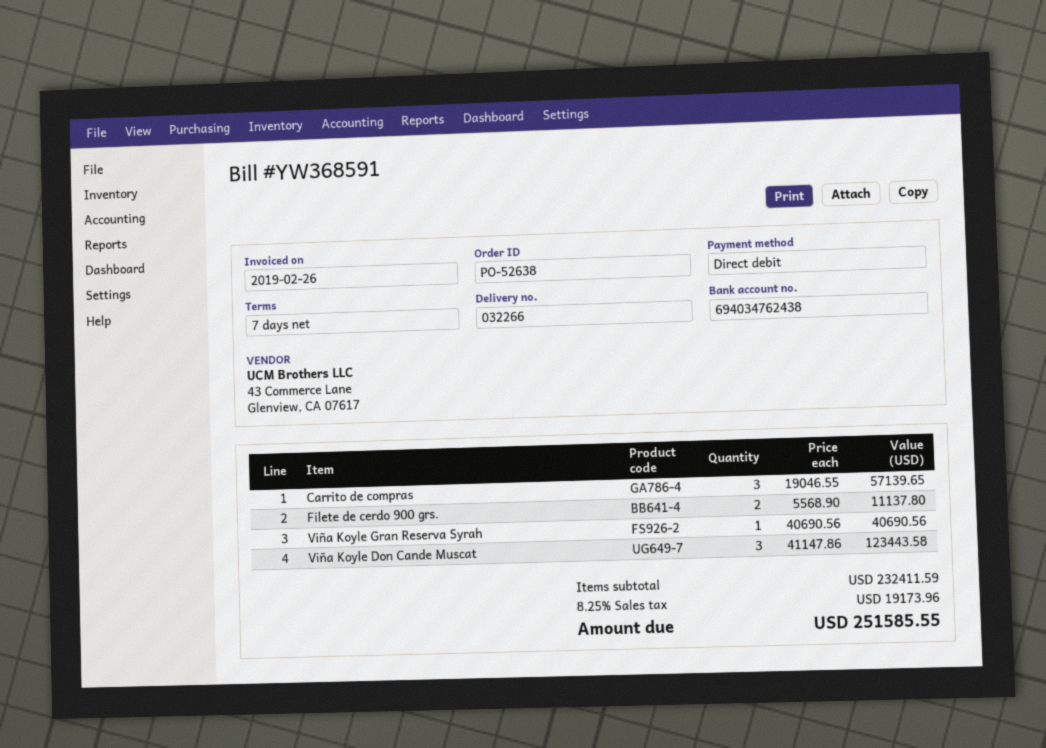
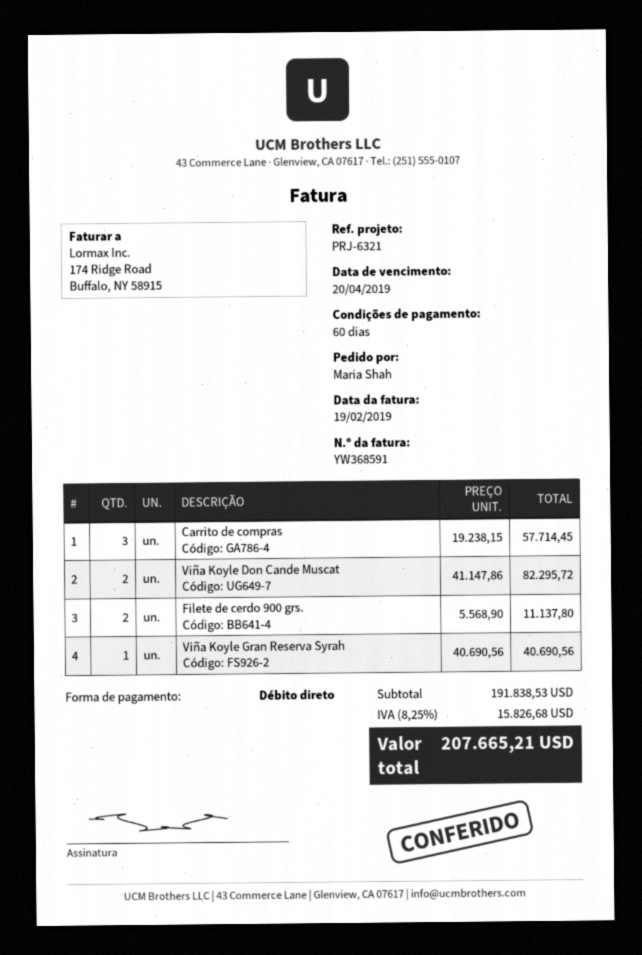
invoice date: 2019-02-26 -> 2019-02-19
payment terms: 7 days -> 60 days
Carrito de compras: 3 x 19046.55 = 57139.65 -> 3 x 19238.15 = 57714.45
Viña Koyle Don Cande Muscat: 3 x 41147.86 = 123443.58 -> 2 x 41147.86 = 82295.72
subtotal: 232411.59 -> 191838.53
tax: 8.25% = 19173.96 -> 8.25% = 15826.68
total: 251585.55 -> 207665.21

